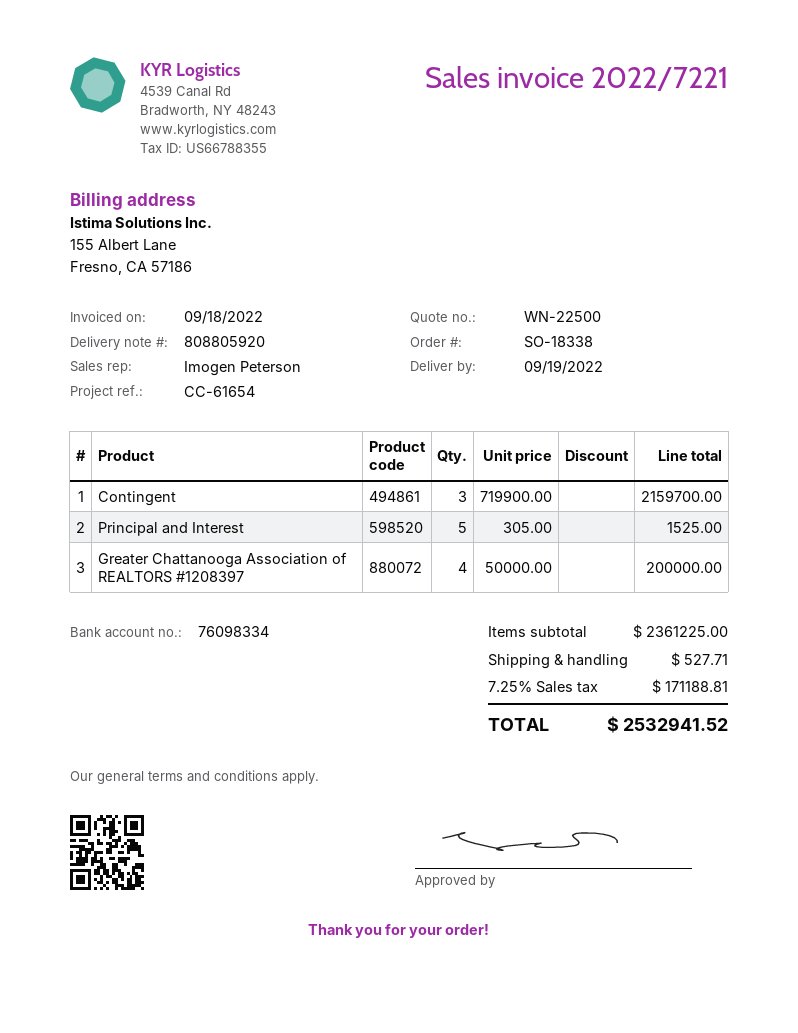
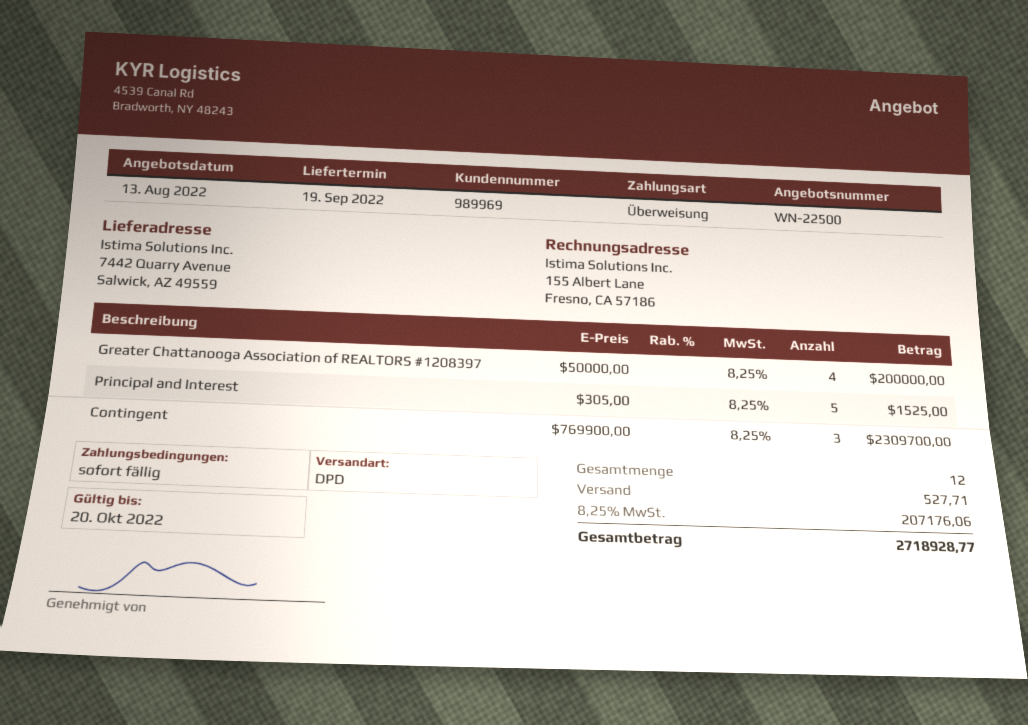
Contingent: 3 x 719900.00 = 2159700.00 -> 3 x 769900.00 = 2309700.00
tax: 7.25% = 171188.81 -> 8.25% = 207176.06
total: 2532941.52 -> 2718928.77

